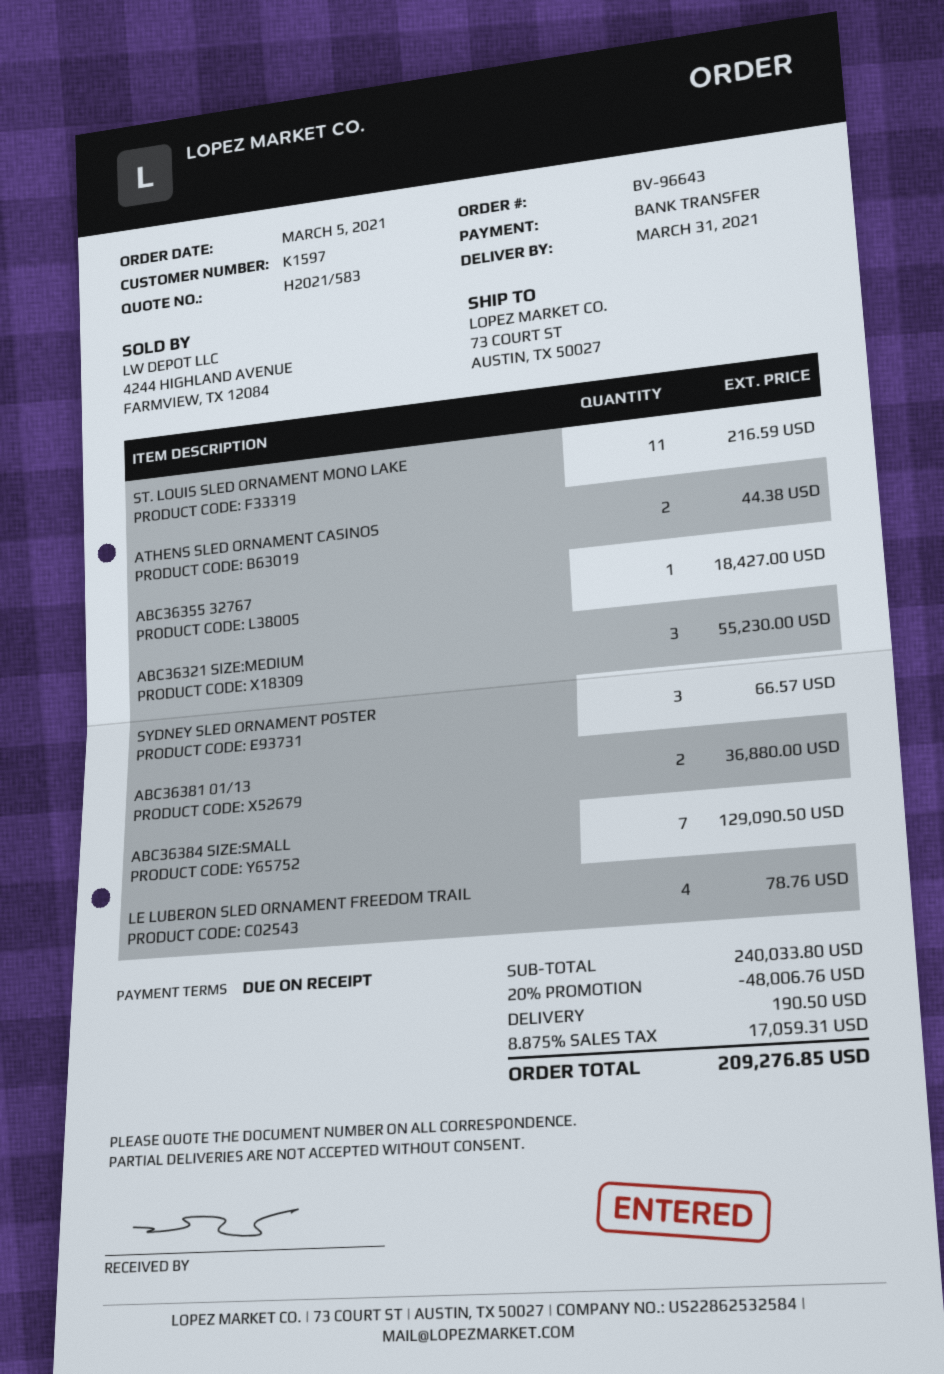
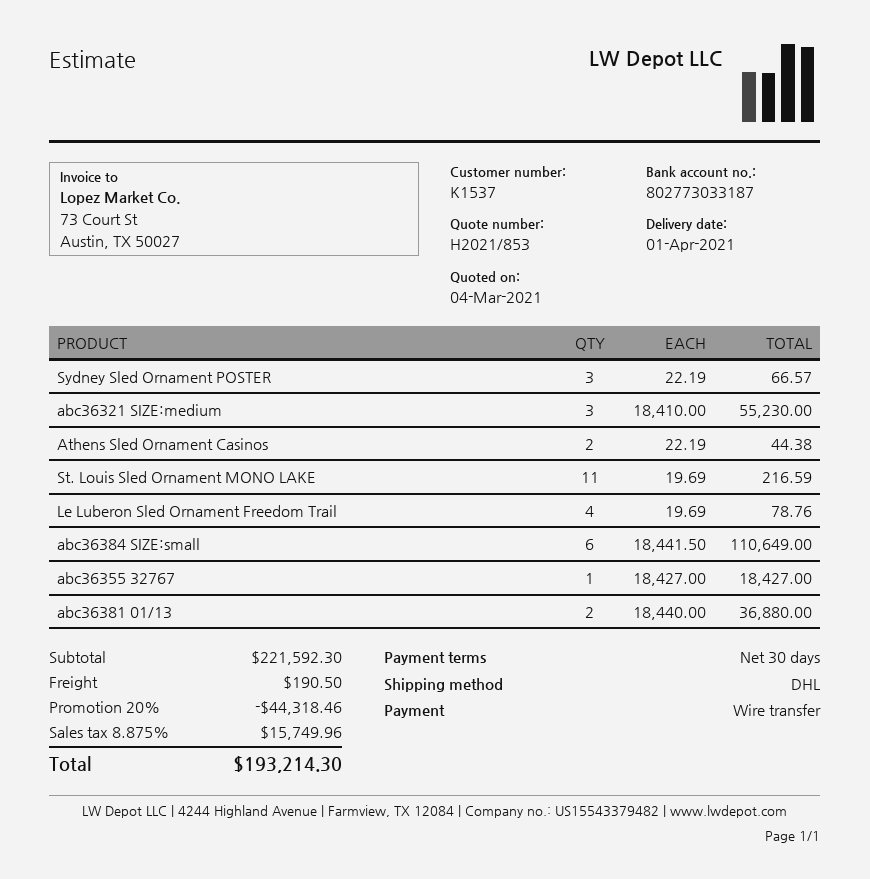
quote number: H2021/583 -> H2021/853
delivery date: 2021-03-31 -> 2021-04-01
payment terms: on receipt -> 30 days
customer number: K1597 -> K1537
ABC36384 SIZE:SMALL: 7 for 129090.50 -> 6 for 110649.00
subtotal: 240033.80 -> 221592.30
discount: 20% = 48006.76 -> 20% = 44318.46
tax: 8.875% = 17059.31 -> 8.875% = 15749.96
total: 209276.85 -> 193214.30

